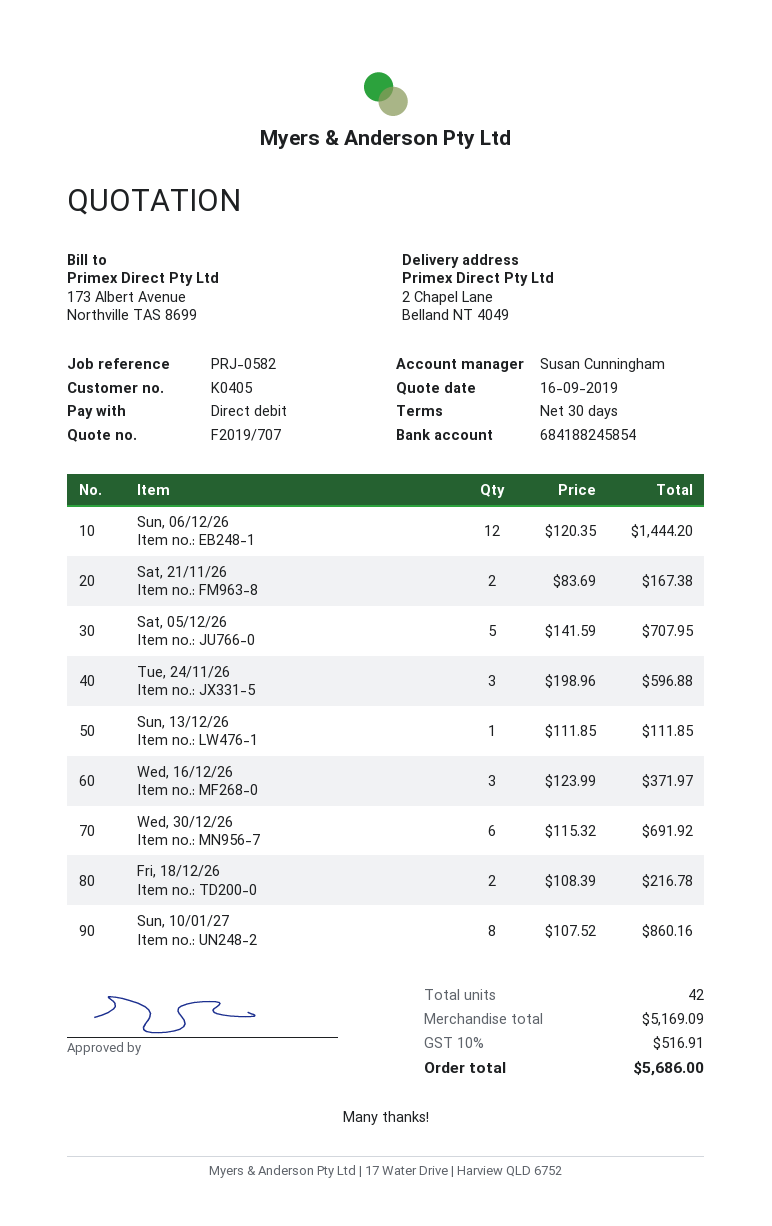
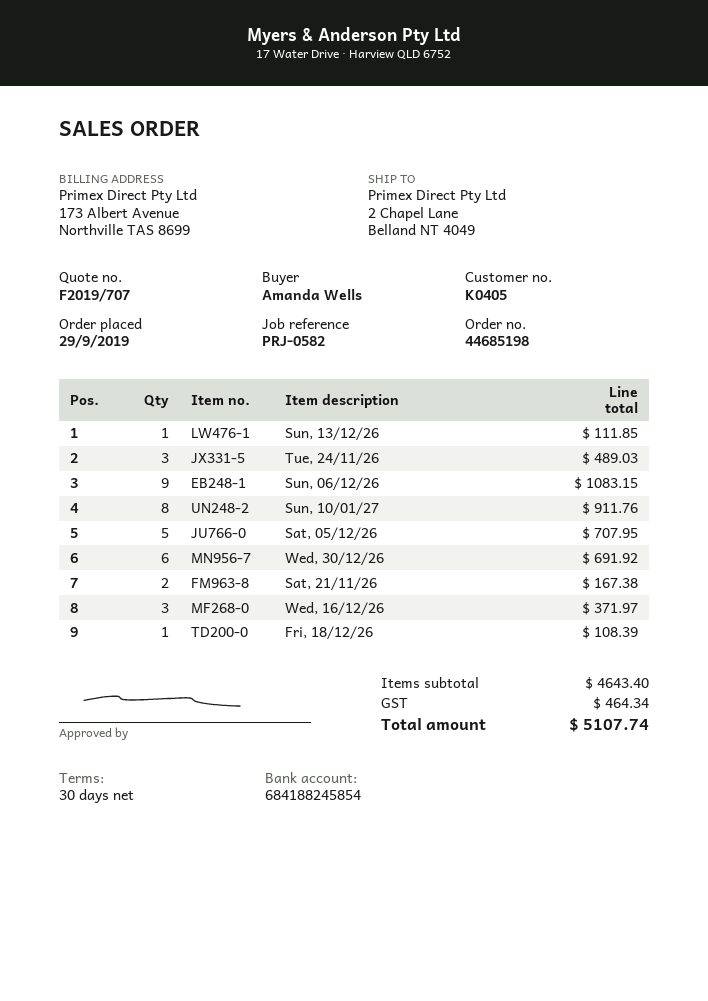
Sun, 06/12/26: 12 for 1444.20 -> 9 for 1083.15
Tue, 24/11/26: 3 for 596.88 -> 3 for 489.03
Fri, 18/12/26: 2 for 216.78 -> 1 for 108.39
Sun, 10/01/27: 8 for 860.16 -> 8 for 911.76
subtotal: 5169.09 -> 4643.40
tax: 516.91 -> 464.34
total: 5686.00 -> 5107.74

